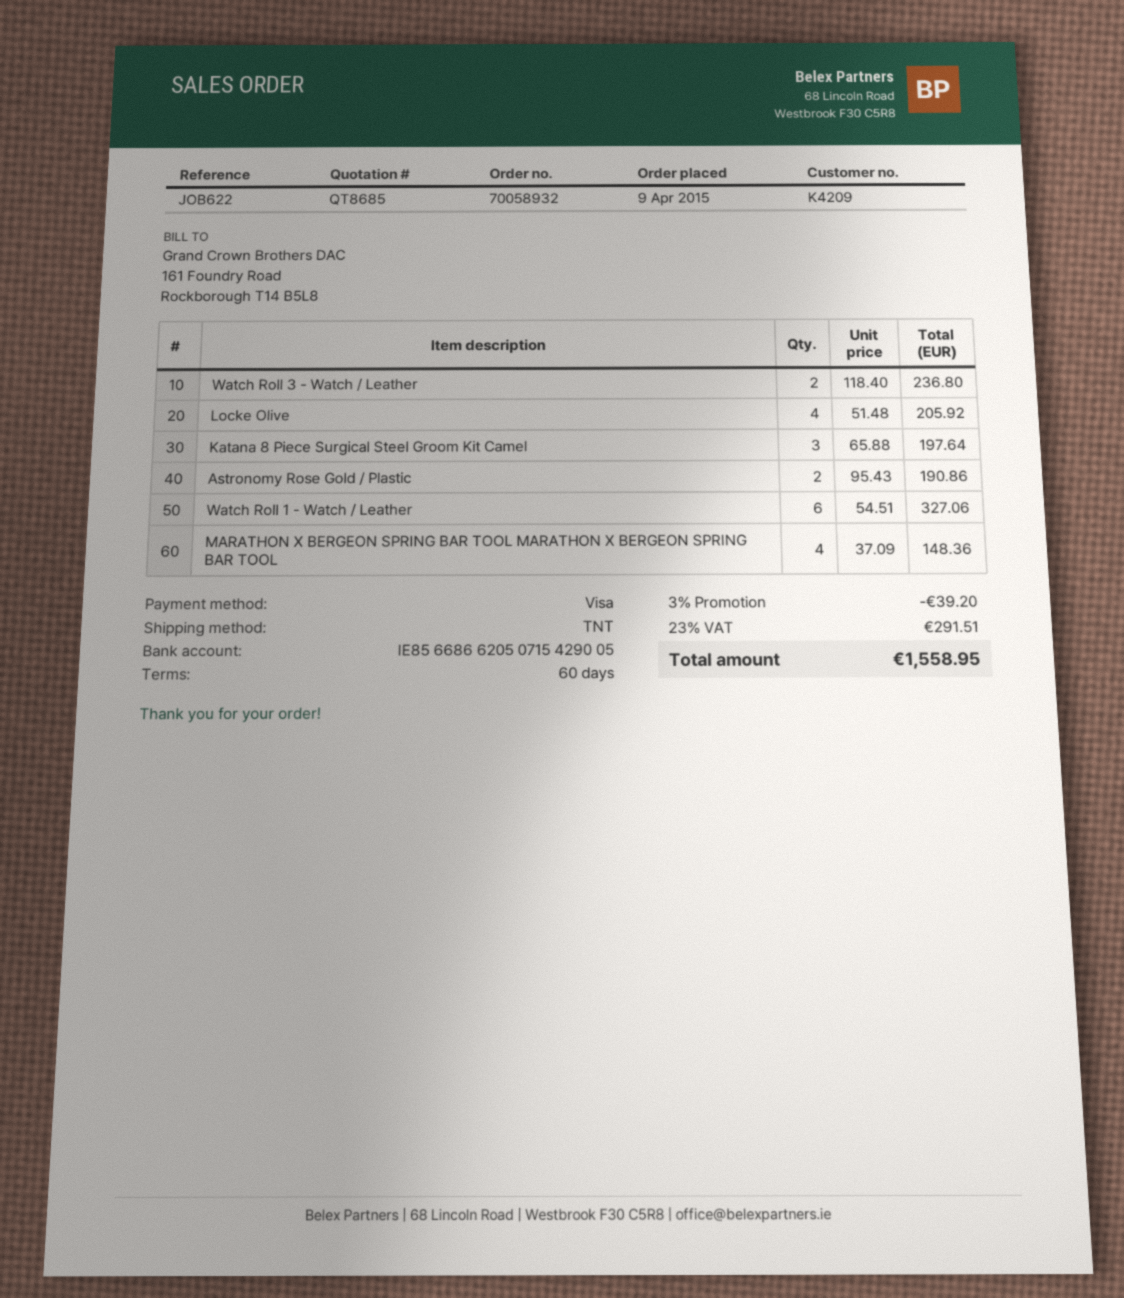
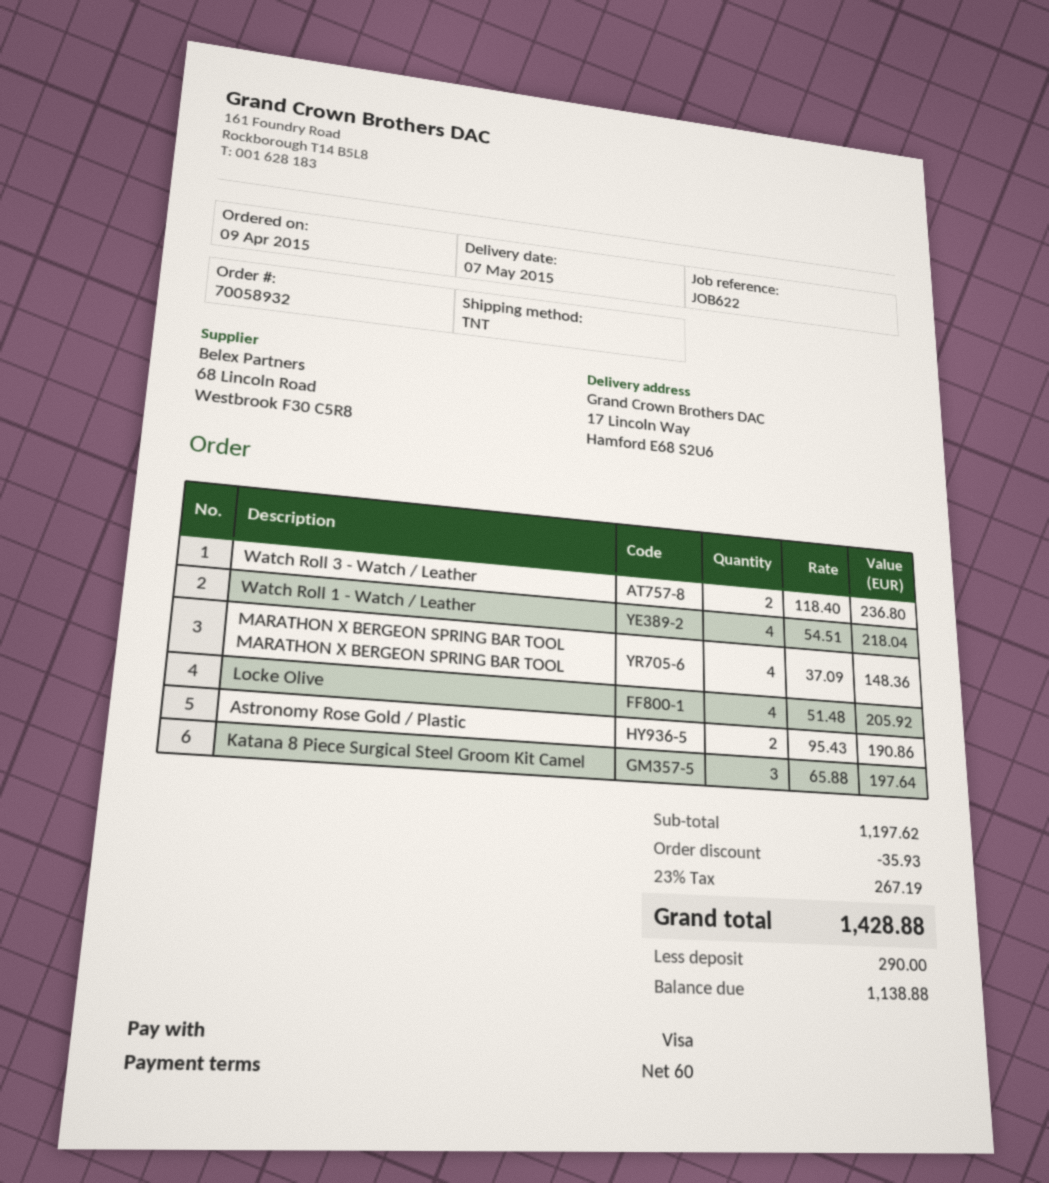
Watch Roll 1 - Watch / Leather: 6 x 54.51 = 327.06 -> 4 x 54.51 = 218.04
discount: 39.20 -> 35.93
tax: 23% = 291.51 -> 23% = 267.19
total: 1558.95 -> 1428.88

